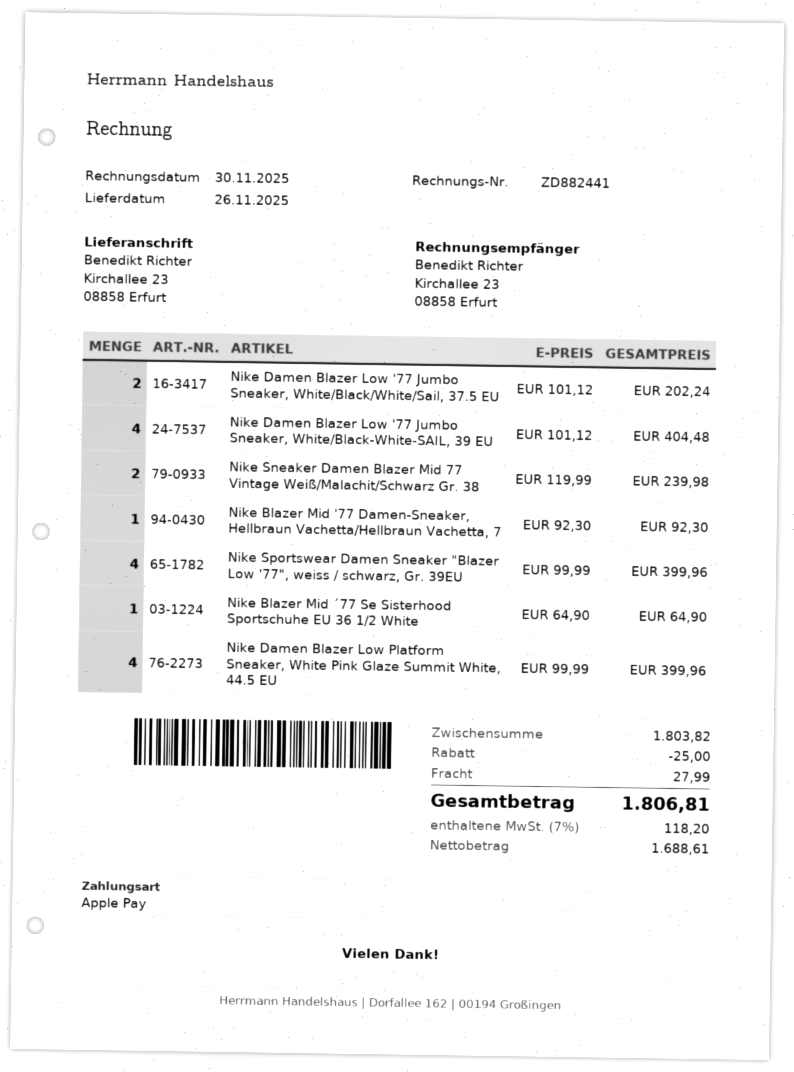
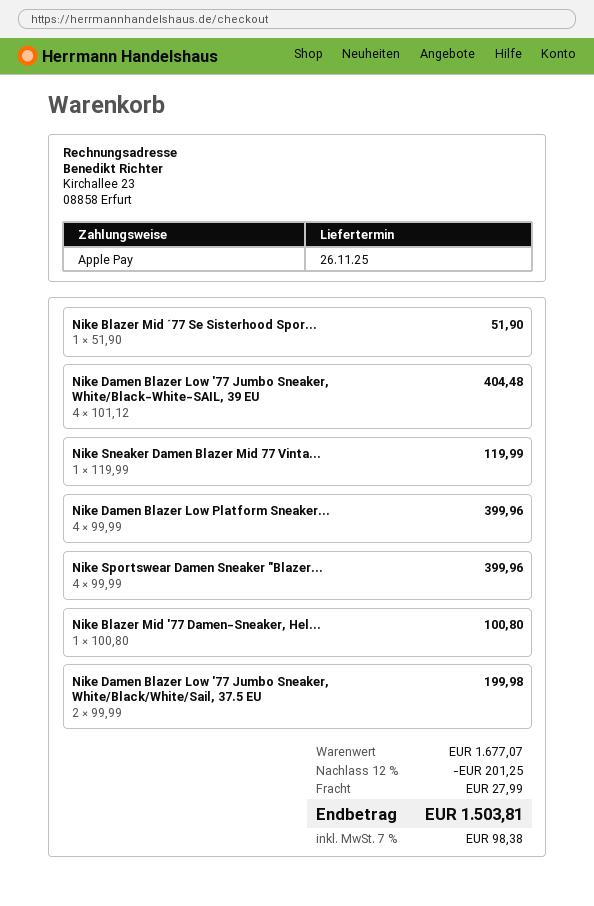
Nike Damen Blazer Low '77 Jumbo Sneaker, White/Black/White/Sail, 37.5 EU: 2 x 101.12 = 202.24 -> 2 x 99.99 = 199.98
Nike Sneaker Damen Blazer Mid 77 Vintage Weiß/Malachit/Schwarz Gr. 38: 2 x 119.99 = 239.98 -> 1 x 119.99 = 119.99
Nike Blazer Mid '77 Damen-Sneaker, Hellbraun Vachetta/Hellbraun Vachetta, 7: 1 x 92.30 = 92.30 -> 1 x 100.80 = 100.80
Nike Blazer Mid ´77 Se Sisterhood Sportschuhe EU 36 1/2 White: 1 x 64.90 = 64.90 -> 1 x 51.90 = 51.90
subtotal: 1803.82 -> 1677.07
discount: 25.00 -> 201.25
tax: 7% = 118.20 -> 7% = 98.38
total: 1806.81 -> 1503.81

